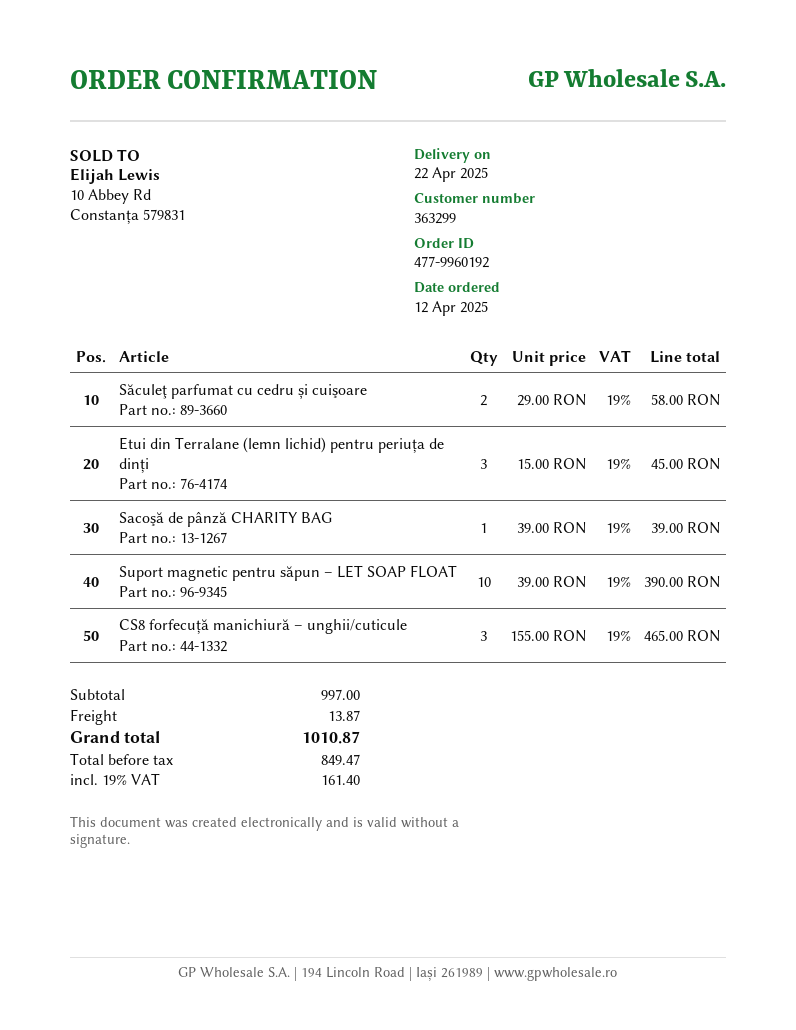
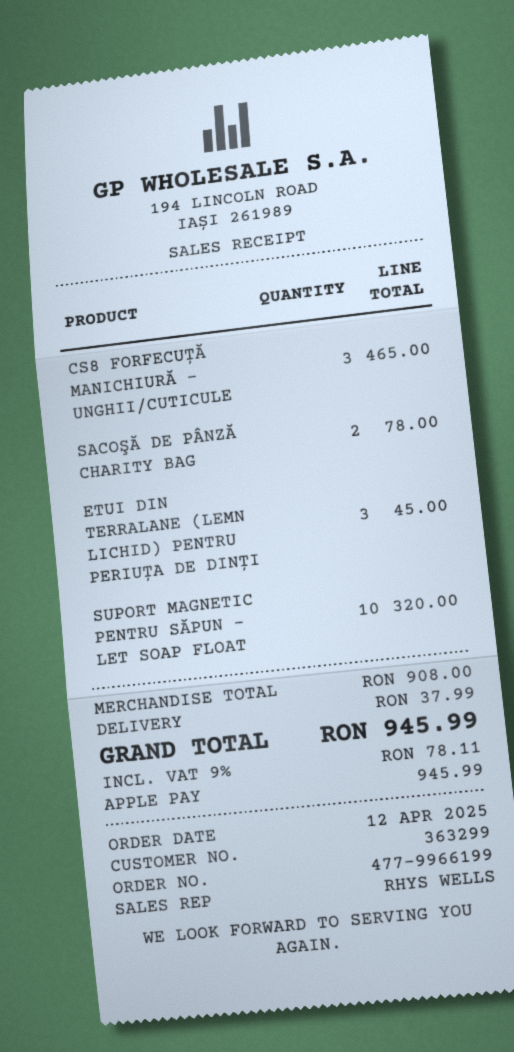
order number: 477-9960192 -> 477-9966199
Săculeţ parfumat cu cedru și cuişoare: 2 for 58.00 -> none
Sacoşă de pânză CHARITY BAG: 1 for 39.00 -> 2 for 78.00
Suport magnetic pentru săpun – LET SOAP FLOAT: 10 for 390.00 -> 10 for 320.00
subtotal: 997.00 -> 908.00
shipping: 13.87 -> 37.99
tax: 19% = 161.40 -> 9% = 78.11
total: 1010.87 -> 945.99

